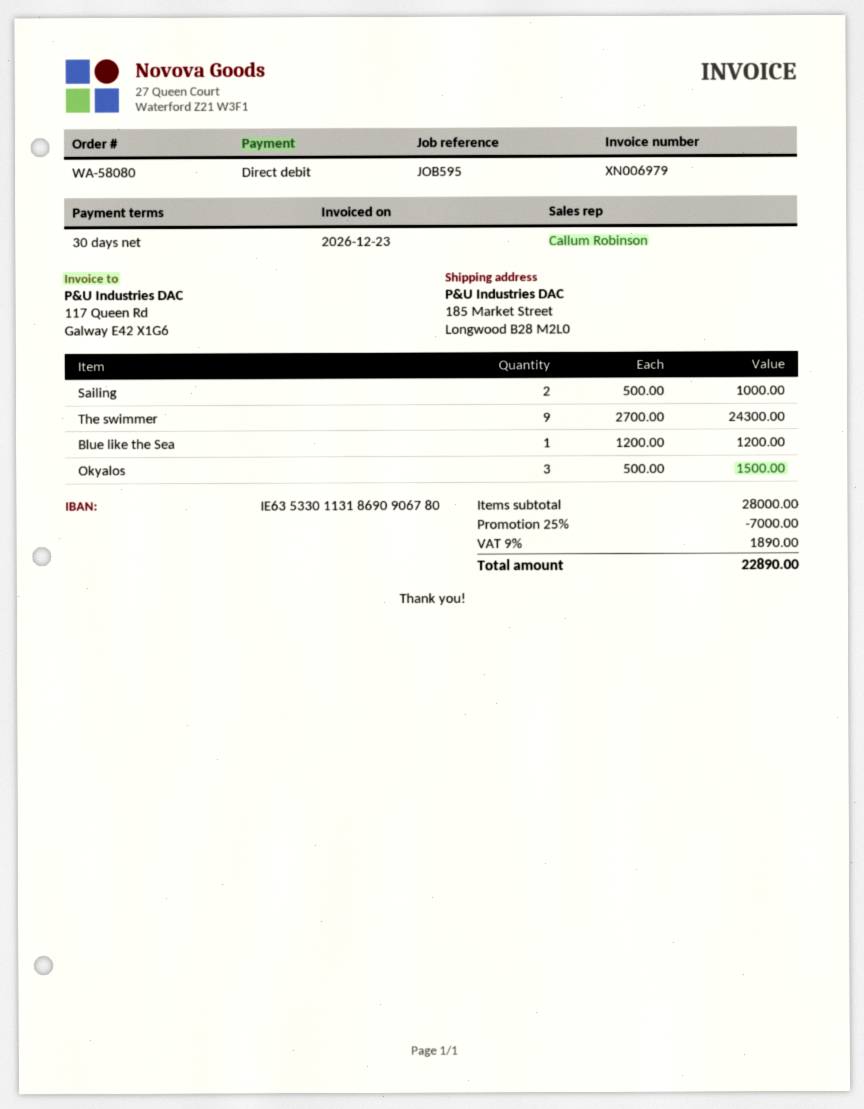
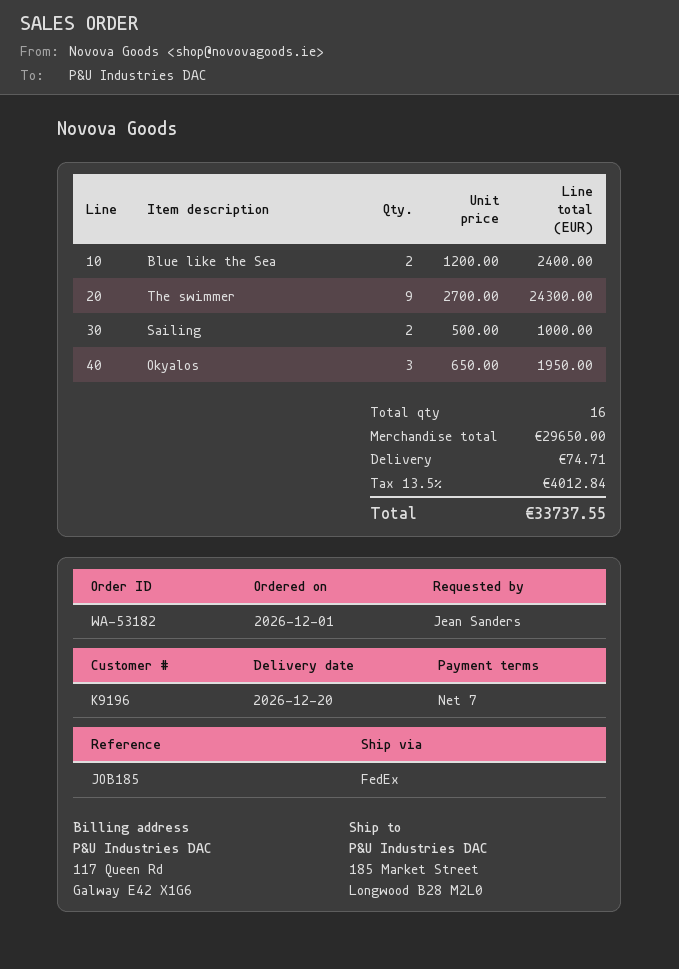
order number: WA-58080 -> WA-53182
payment terms: 30 days -> 7 days
reference: JOB595 -> JOB185
Blue like the Sea: 1 x 1200.00 = 1200.00 -> 2 x 1200.00 = 2400.00
Okyalos: 3 x 500.00 = 1500.00 -> 3 x 650.00 = 1950.00
subtotal: 28000.00 -> 29650.00
discount: 25% = 7000.00 -> none
shipping: none -> 74.71
tax: 9% = 1890.00 -> 13.5% = 4012.84
total: 22890.00 -> 33737.55

